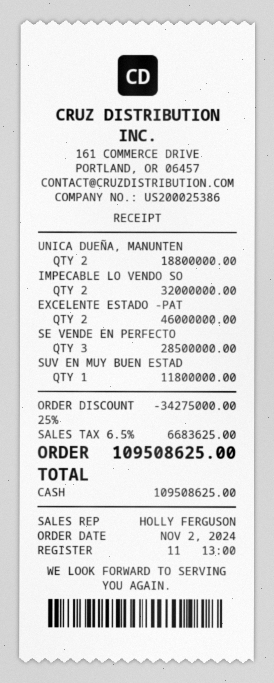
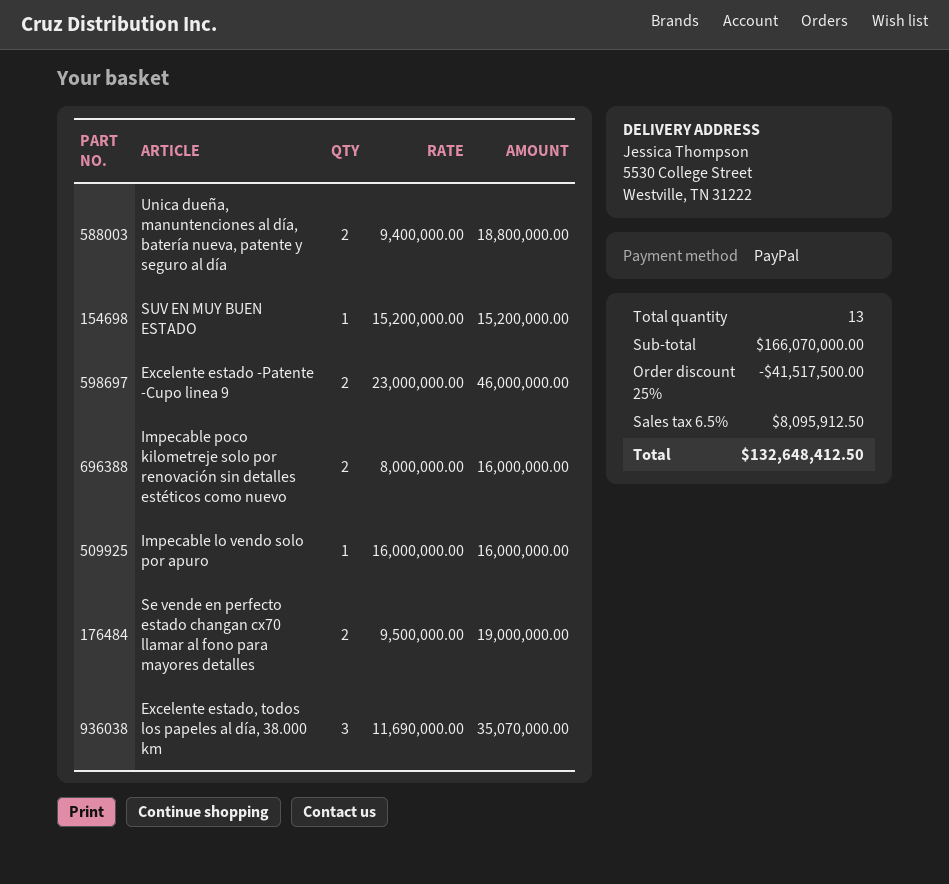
payment method: cash -> PayPal
IMPECABLE LO VENDO SO: 2 for 32000000.00 -> 1 for 16000000.00
SE VENDE EN PERFECTO: 3 for 28500000.00 -> 2 for 19000000.00
SUV EN MUY BUEN ESTAD: 1 for 11800000.00 -> 1 for 15200000.00
Impecable poco kilometreje solo por renovación sin detalles estéticos como nuevo: none -> 2 for 16000000.00
Excelente estado, todos los papeles al día, 38.000 km: none -> 3 for 35070000.00
discount: 25% = 34275000.00 -> 25% = 41517500.00
tax: 6.5% = 6683625.00 -> 6.5% = 8095912.50
total: 109508625.00 -> 132648412.50

